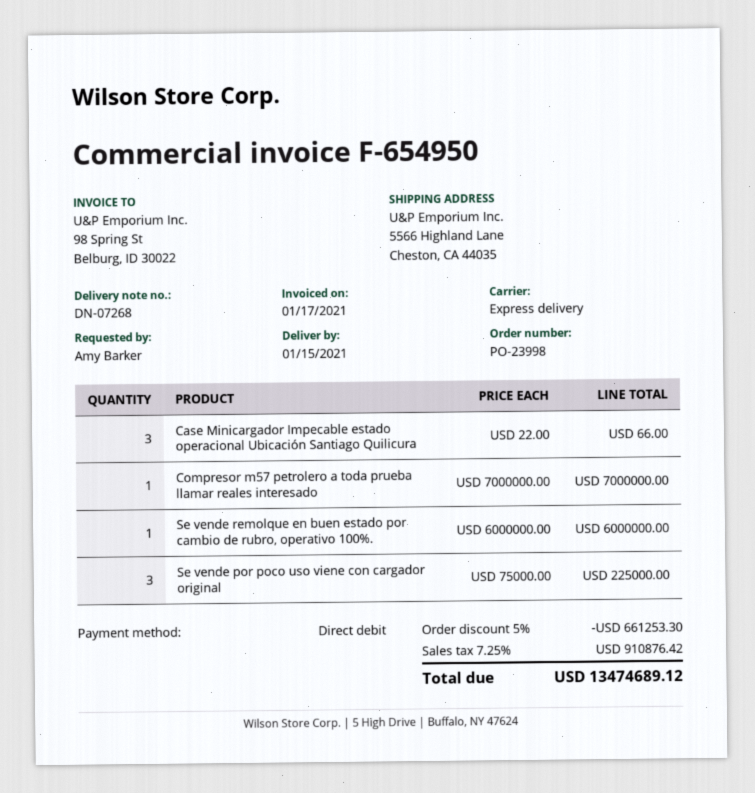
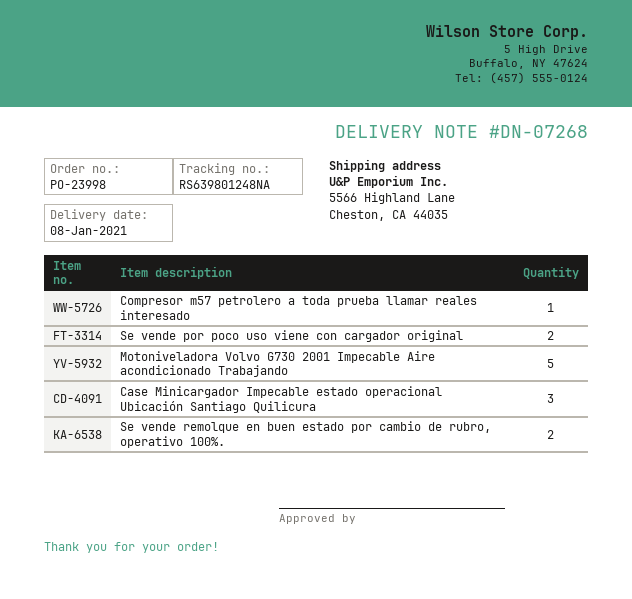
delivery date: 2021-01-15 -> 2021-01-08
Se vende remolque en buen estado por cambio de rubro, operativo 100%.: 1 -> 2
Se vende por poco uso viene con cargador original: 3 -> 2
Motoniveladora Volvo G730 2001 Impecable Aire acondicionado Trabajando: none -> 5

